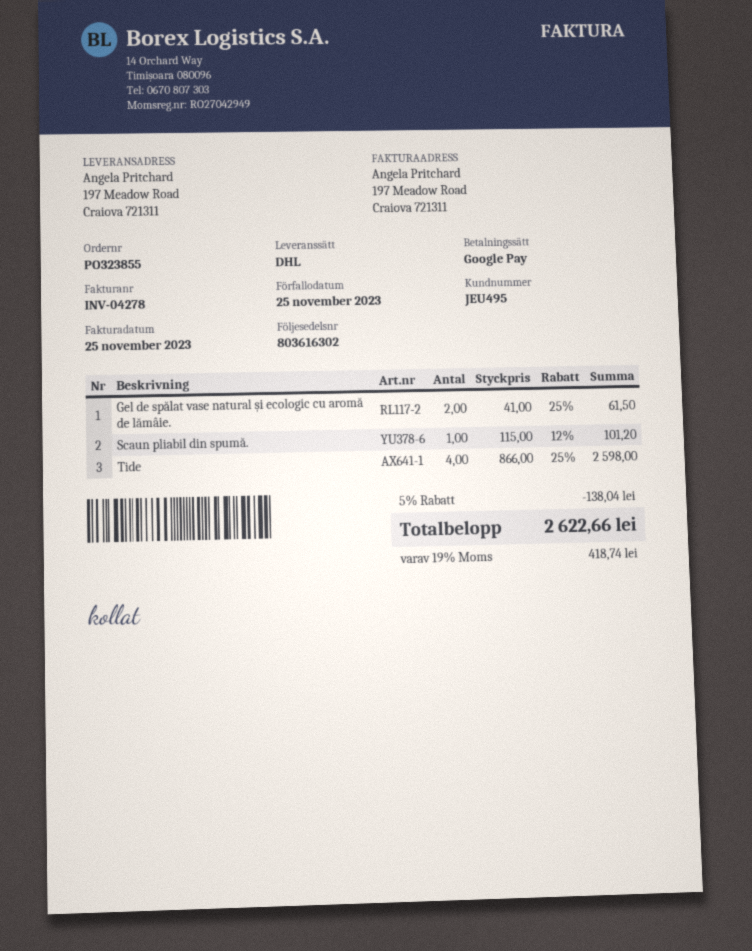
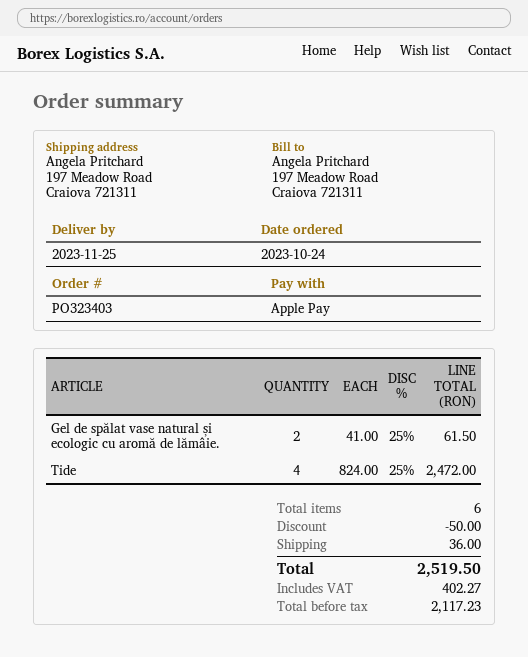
order number: PO323855 -> PO323403
payment method: Google Pay -> Apple Pay
Scaun pliabil din spumă.: 1 x 115.00 - 12% = 101.20 -> none
Tide: 4 x 866.00 - 25% = 2598.00 -> 4 x 824.00 - 25% = 2472.00
discount: 138.04 -> 50.00
shipping: none -> 36.00
tax: 418.74 -> 402.27
total: 2622.66 -> 2519.50

